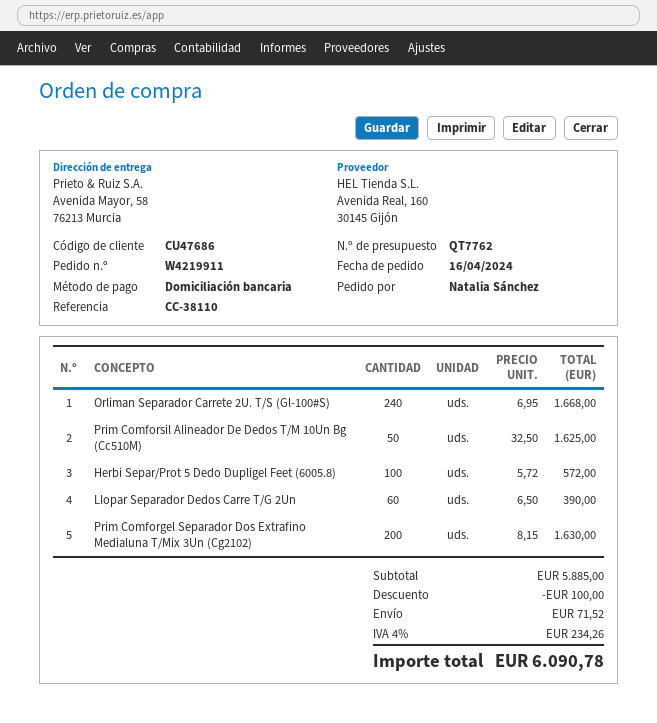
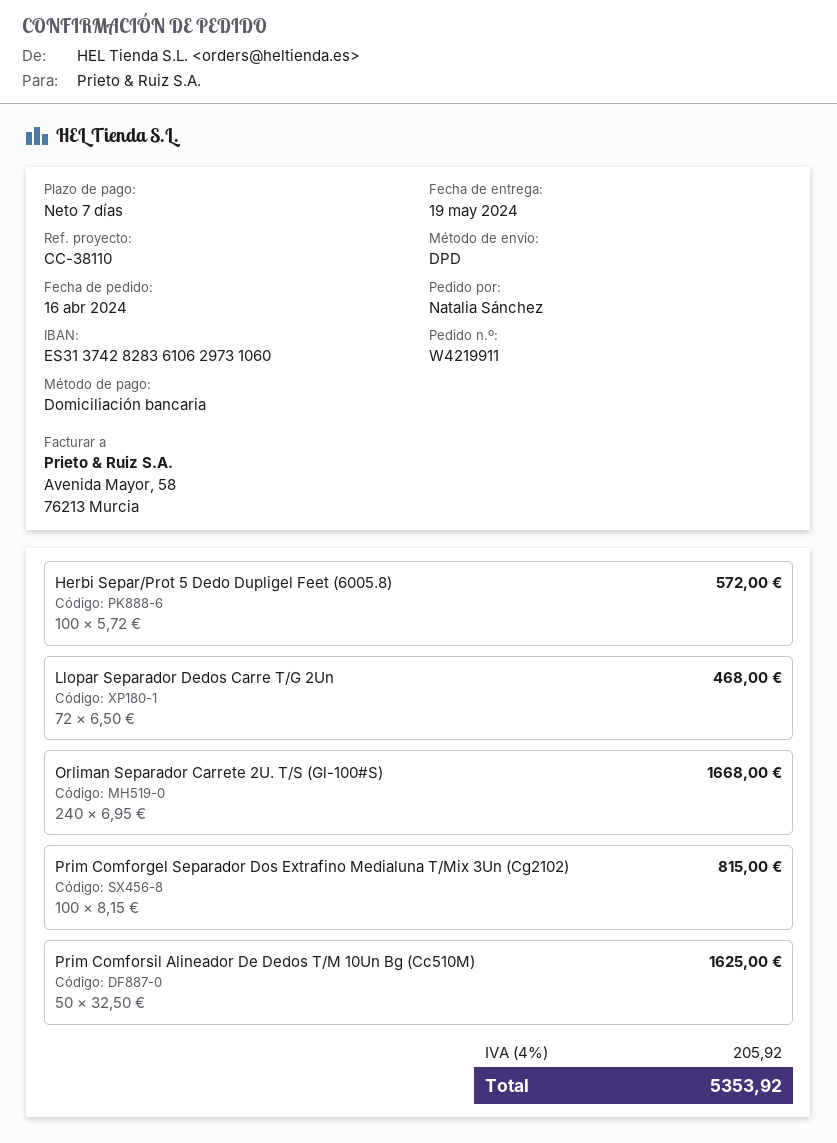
Llopar Separador Dedos Carre T/G 2Un: 60 x 6.50 = 390.00 -> 72 x 6.50 = 468.00
Prim Comforgel Separador Dos Extrafino Medialuna T/Mix 3Un (Cg2102): 200 x 8.15 = 1630.00 -> 100 x 8.15 = 815.00
discount: 100.00 -> none
shipping: 71.52 -> none
tax: 4% = 234.26 -> 4% = 205.92
total: 6090.78 -> 5353.92

